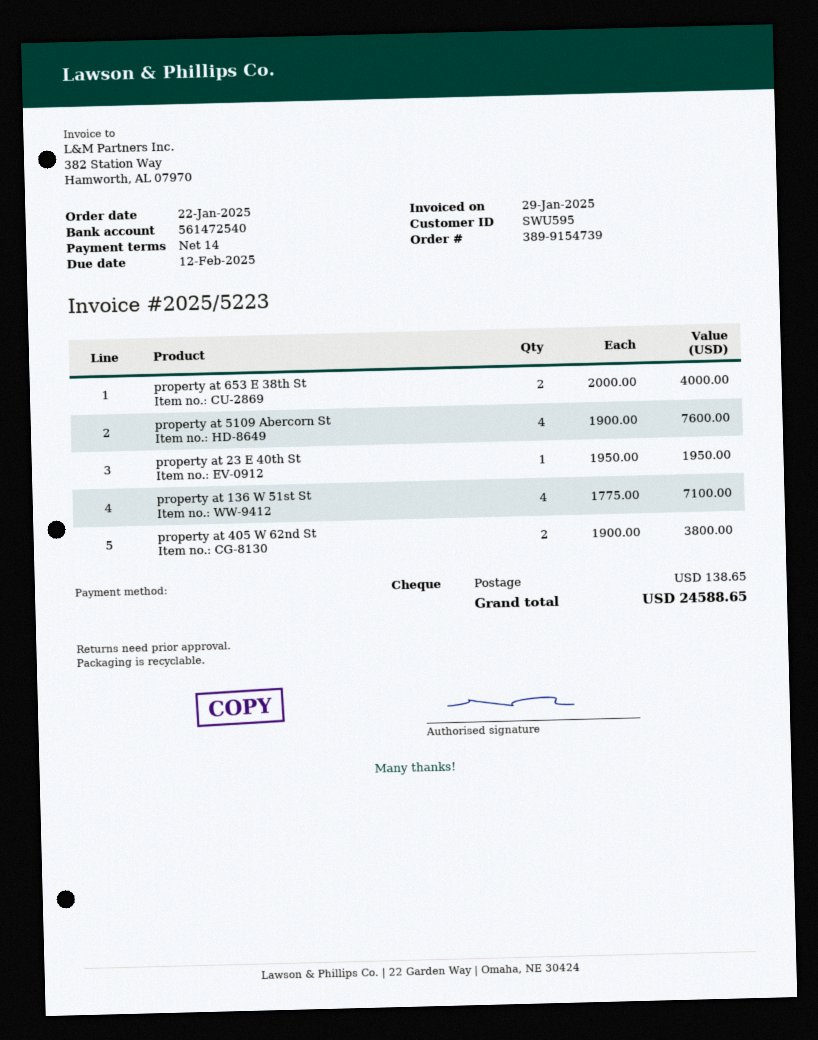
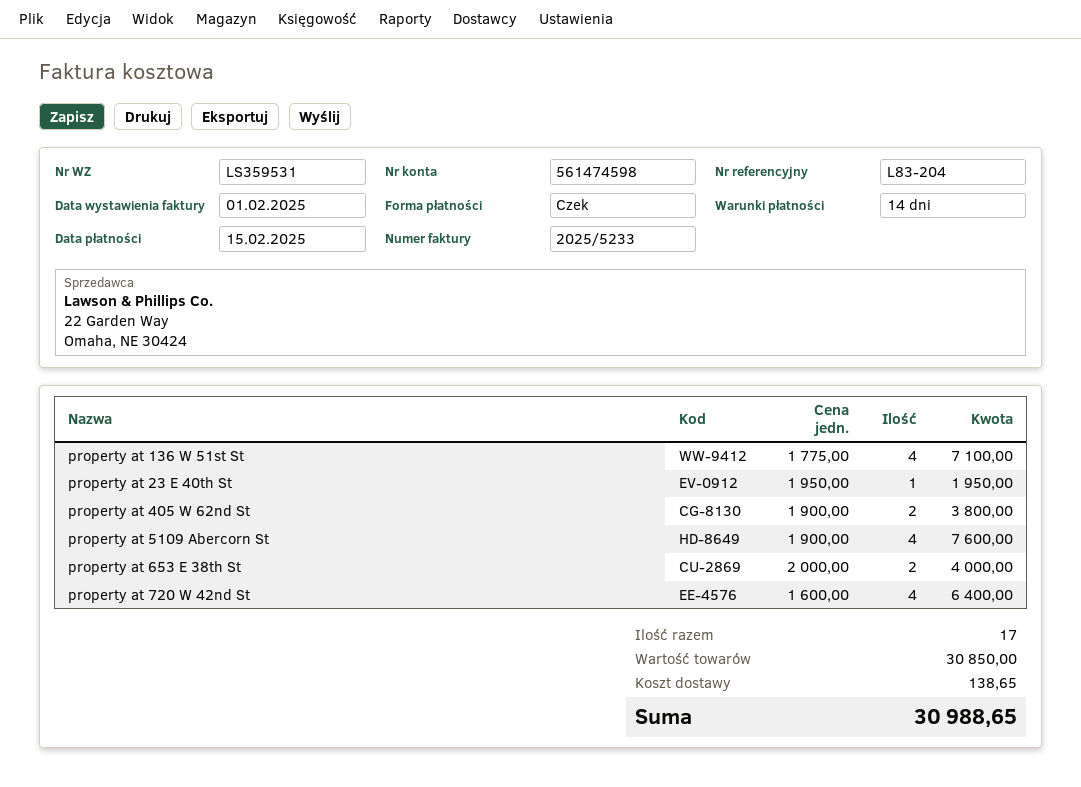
invoice number: 2025/5223 -> 2025/5233
invoice date: 2025-01-29 -> 2025-02-01
due date: 2025-02-12 -> 2025-02-15
bank account: 561472540 -> 561474598
property at 720 W 42nd St: none -> 4 x 1600.00 = 6400.00
total: 24588.65 -> 30988.65

